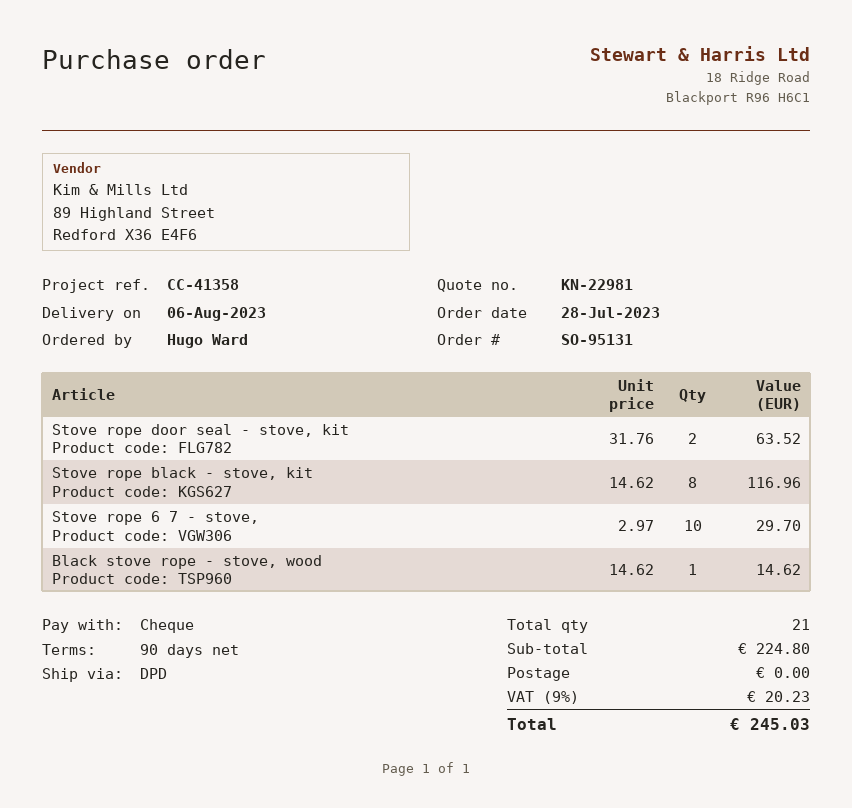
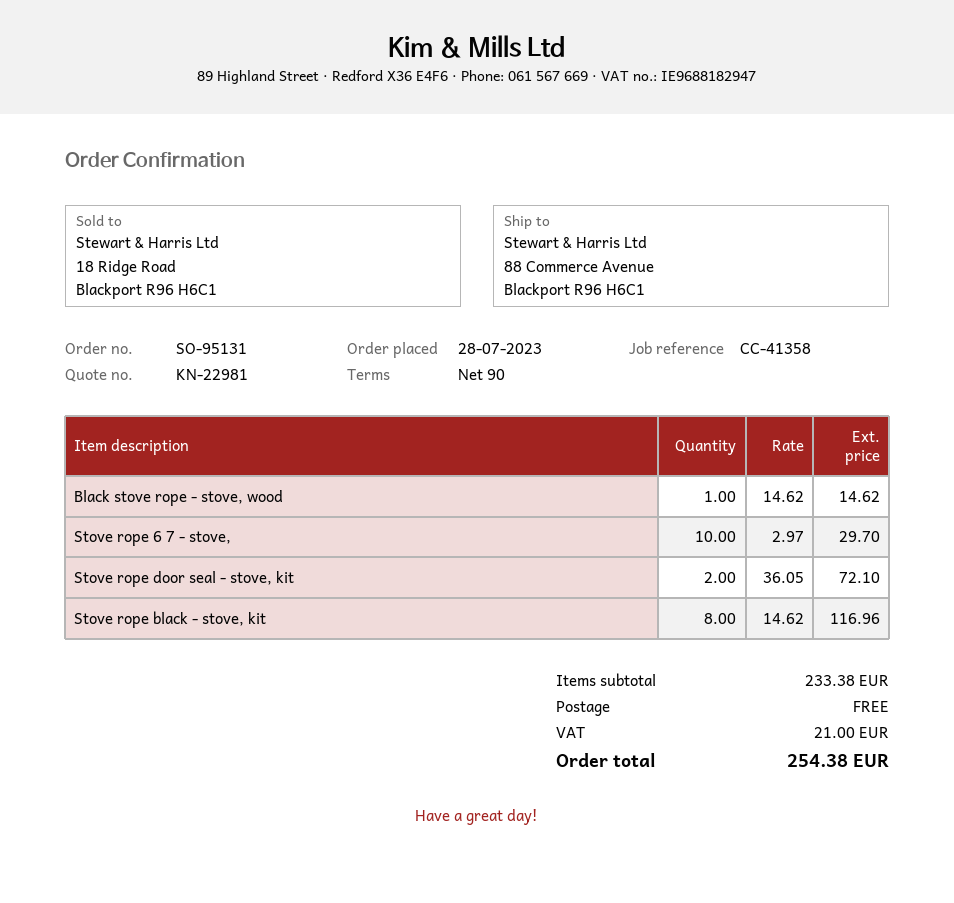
Stove rope door seal - stove, kit: 2 x 31.76 = 63.52 -> 2 x 36.05 = 72.10
subtotal: 224.80 -> 233.38
tax: 20.23 -> 21.00
total: 245.03 -> 254.38

